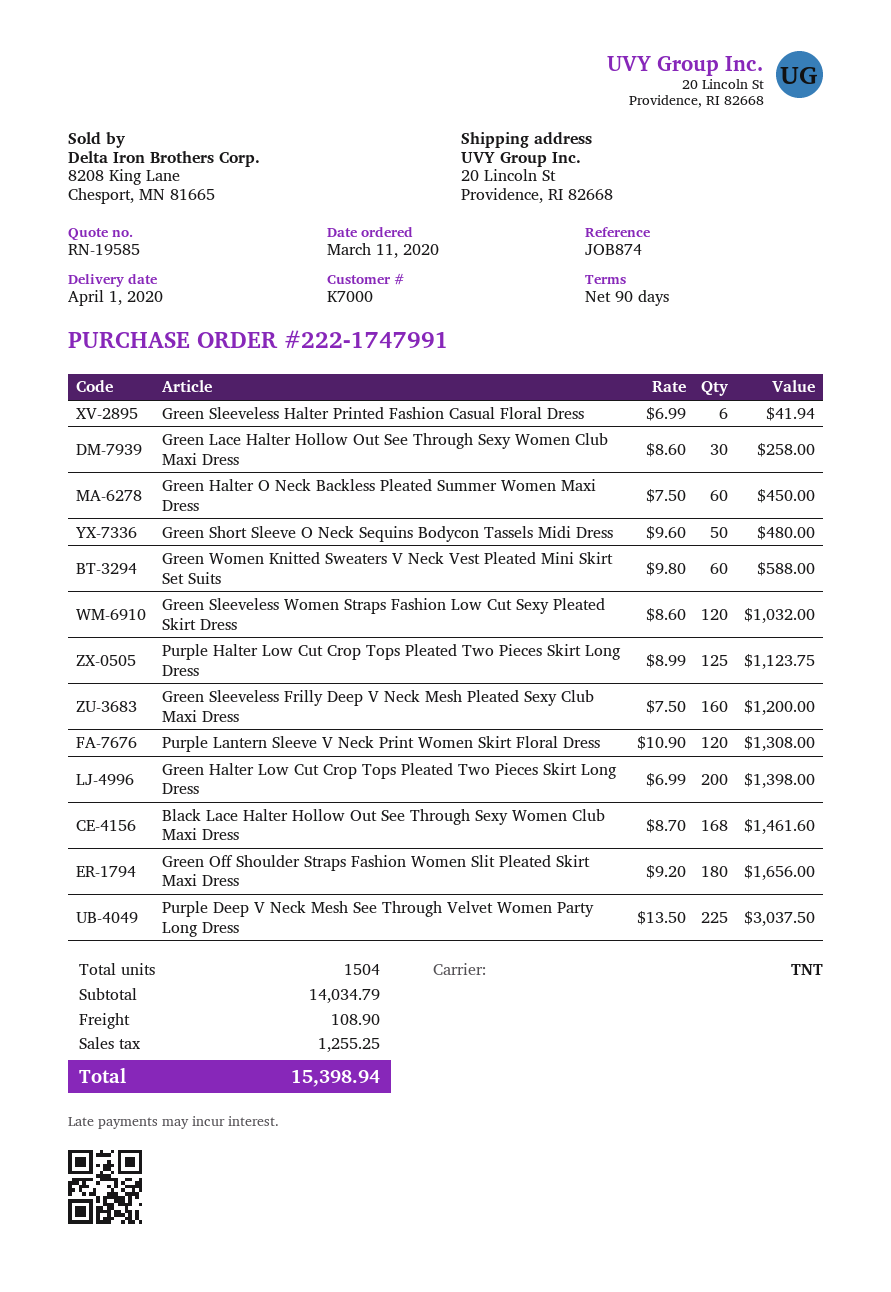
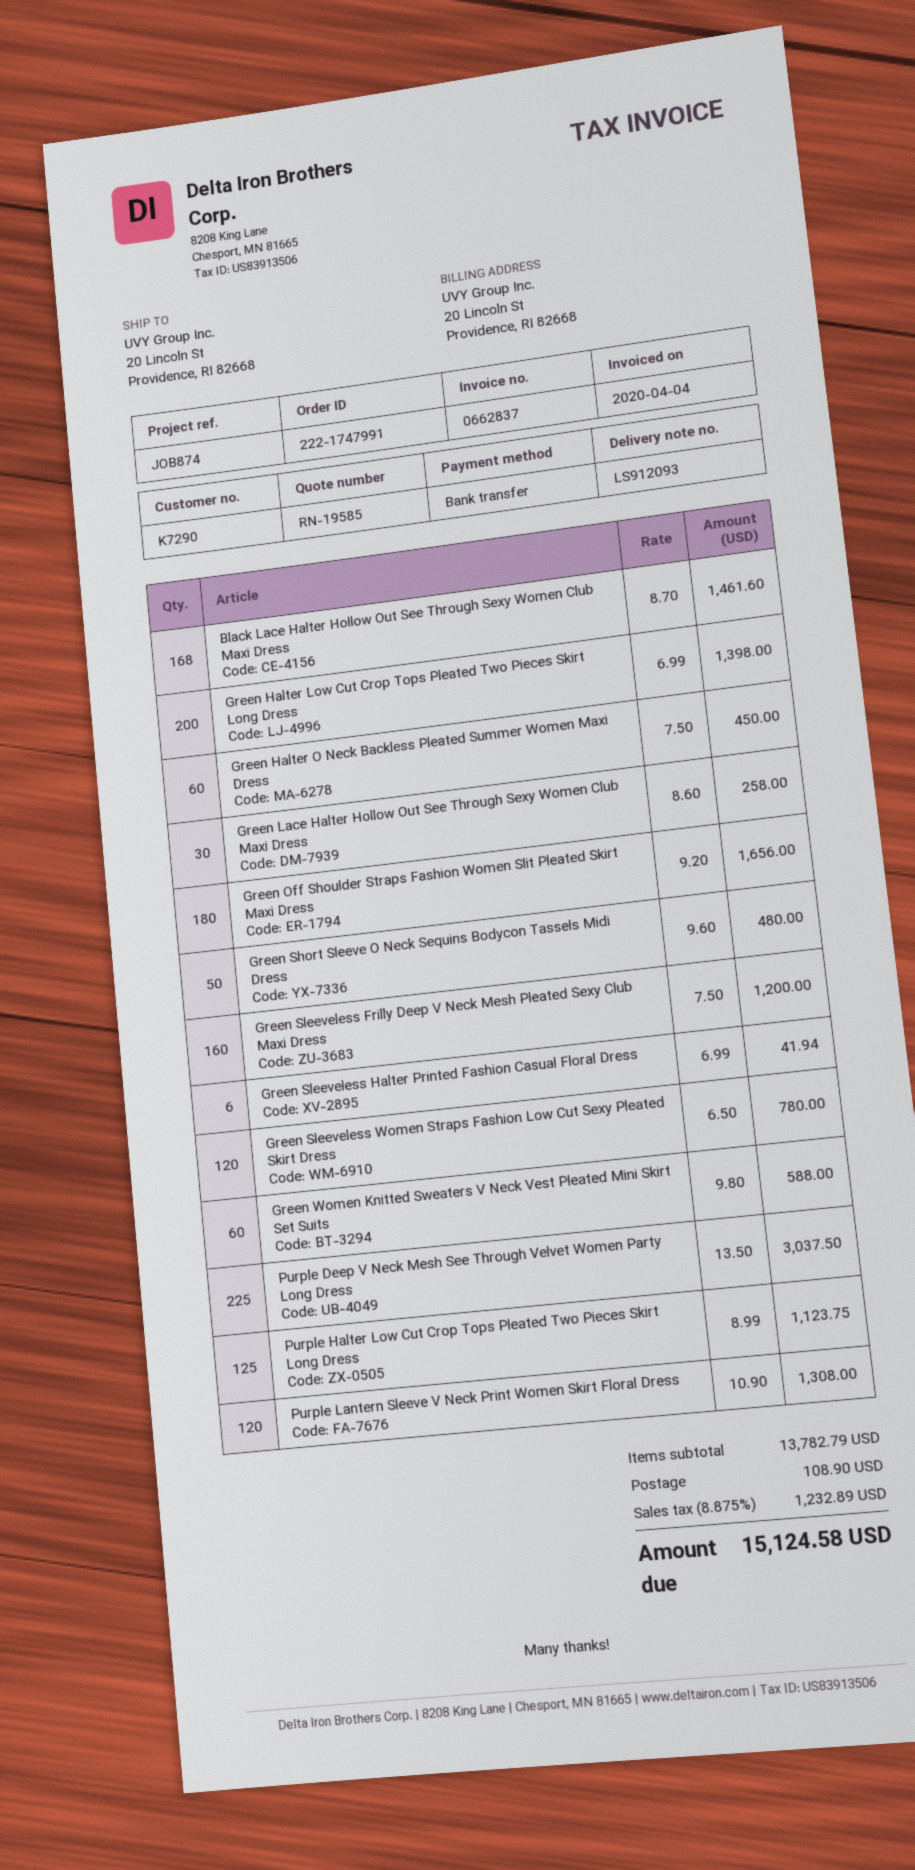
customer number: K7000 -> K7290
Green Sleeveless Women Straps Fashion Low Cut Sexy Pleated Skirt Dress: 120 x 8.60 = 1032.00 -> 120 x 6.50 = 780.00
subtotal: 14034.79 -> 13782.79
tax: 1255.25 -> 1232.89
total: 15398.94 -> 15124.58

